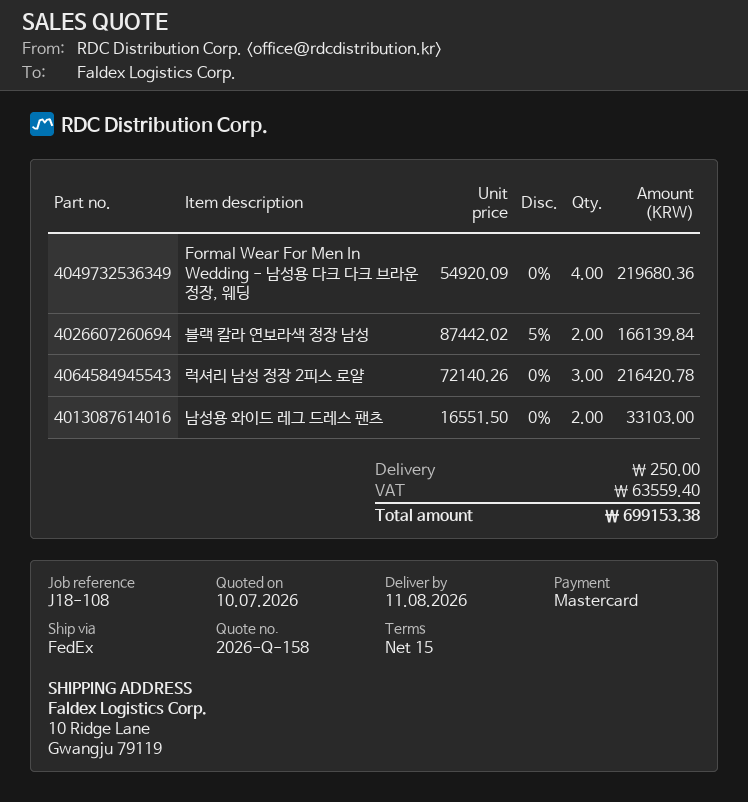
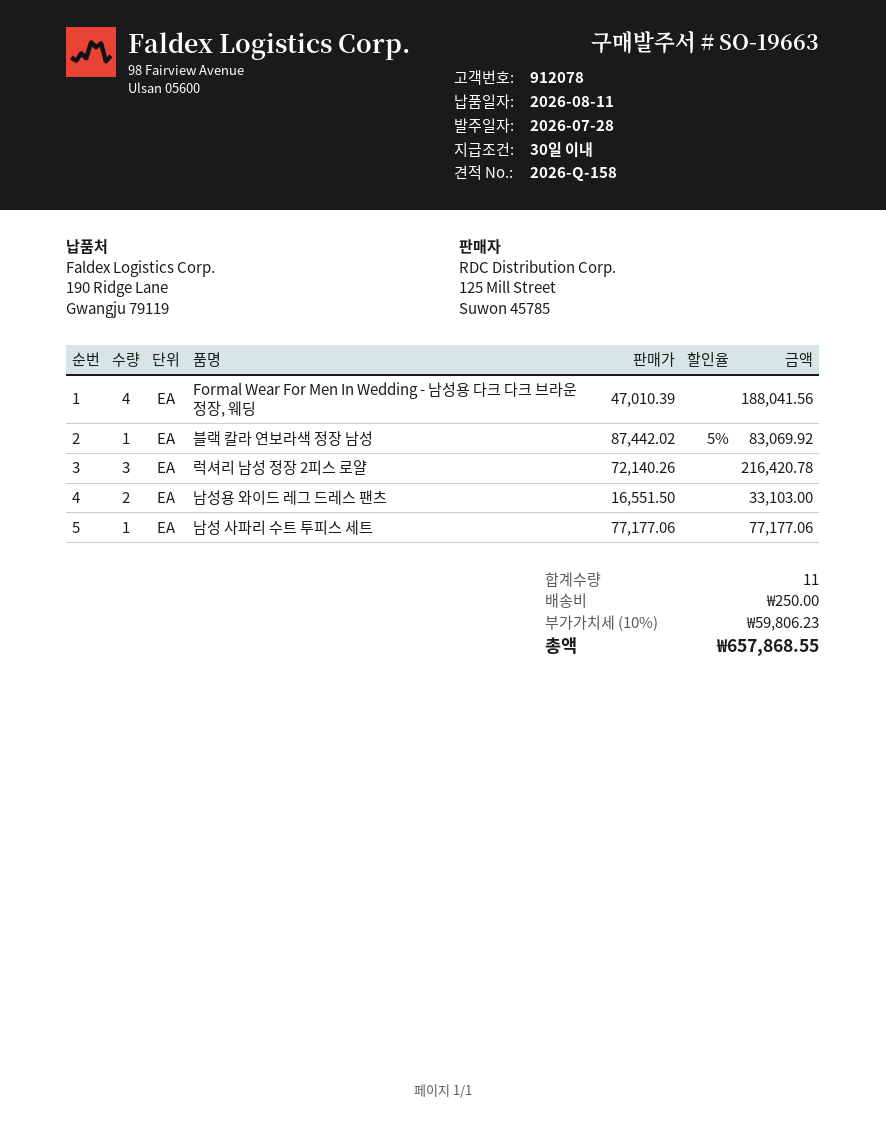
payment terms: 15 days -> 30 days
ship to: 10 Ridge Lane, Gwangju 79119 -> 190 Ridge Lane, Gwangju 79119
Formal Wear For Men In Wedding - 남성용 다크 다크 브라운 정장, 웨딩: 4 x 54920.09 = 219680.36 -> 4 x 47010.39 = 188041.56
블랙 칼라 연보라색 정장 남성: 2 x 87442.02 - 5% = 166139.84 -> 1 x 87442.02 - 5% = 83069.92
남성 사파리 수트 투피스 세트: none -> 1 x 77177.06 = 77177.06
tax: 63559.40 -> 59806.23
total: 699153.38 -> 657868.55

